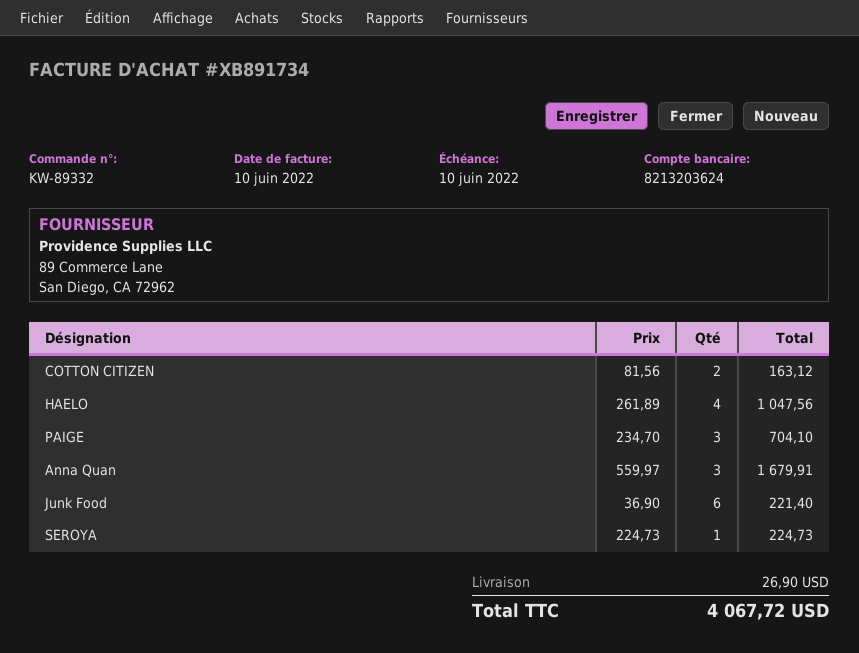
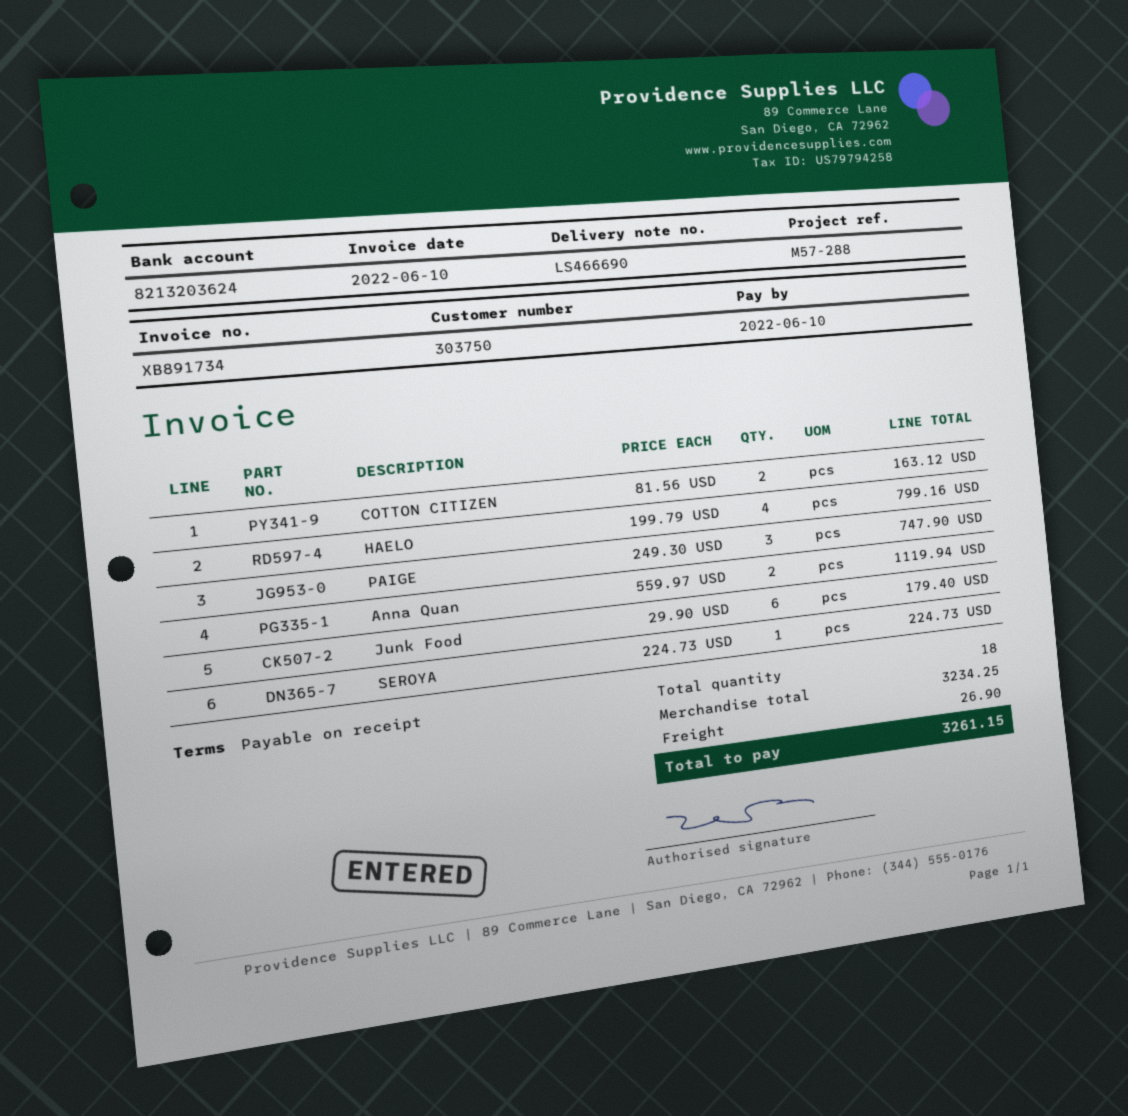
HAELO: 4 x 261.89 = 1047.56 -> 4 x 199.79 = 799.16
PAIGE: 3 x 234.70 = 704.10 -> 3 x 249.30 = 747.90
Anna Quan: 3 x 559.97 = 1679.91 -> 2 x 559.97 = 1119.94
Junk Food: 6 x 36.90 = 221.40 -> 6 x 29.90 = 179.40
total: 4067.72 -> 3261.15

